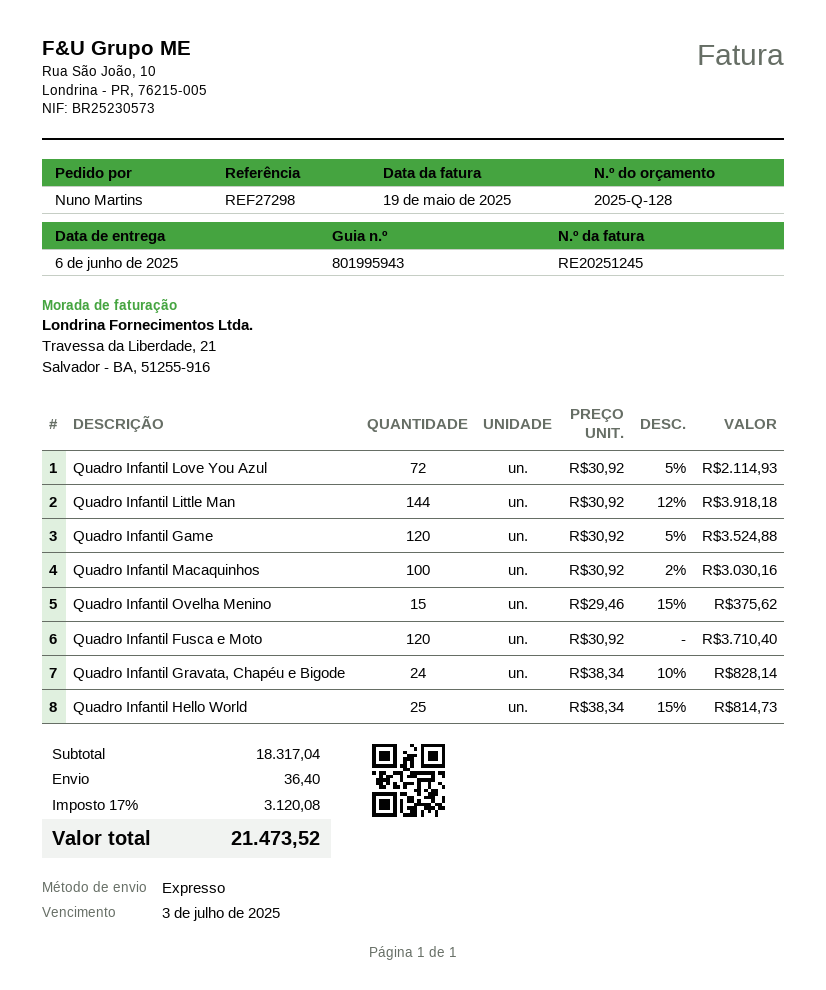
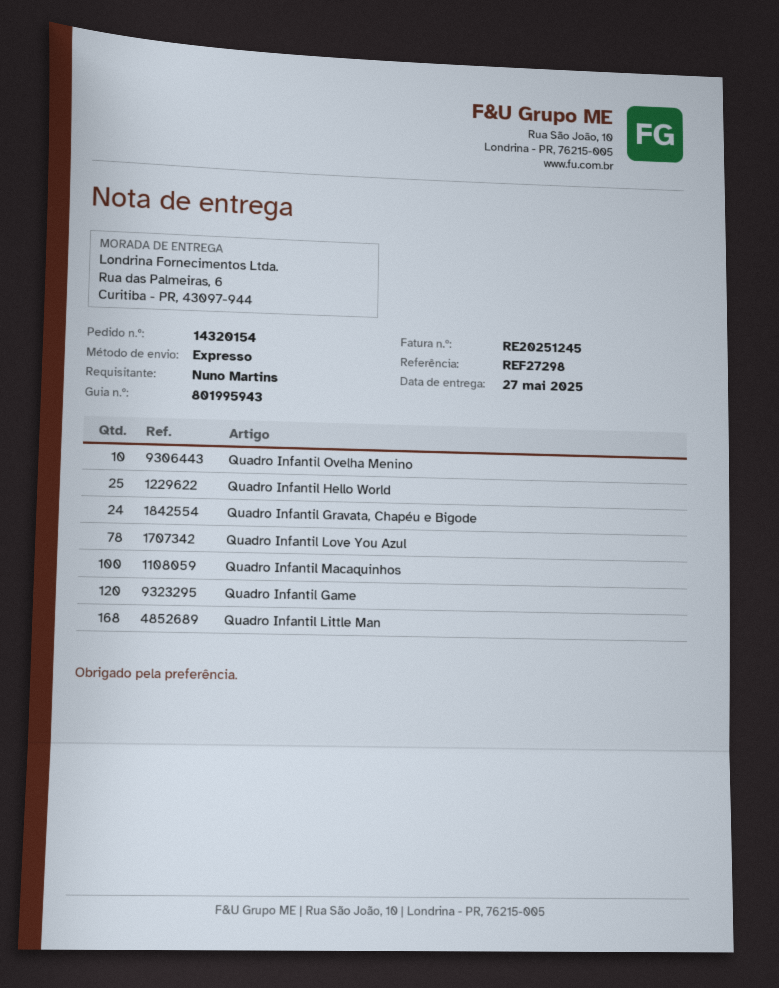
delivery date: 2025-06-06 -> 2025-05-27
Quadro Infantil Love You Azul: 72 -> 78
Quadro Infantil Little Man: 144 -> 168
Quadro Infantil Ovelha Menino: 15 -> 10
Quadro Infantil Fusca e Moto: 120 -> none

